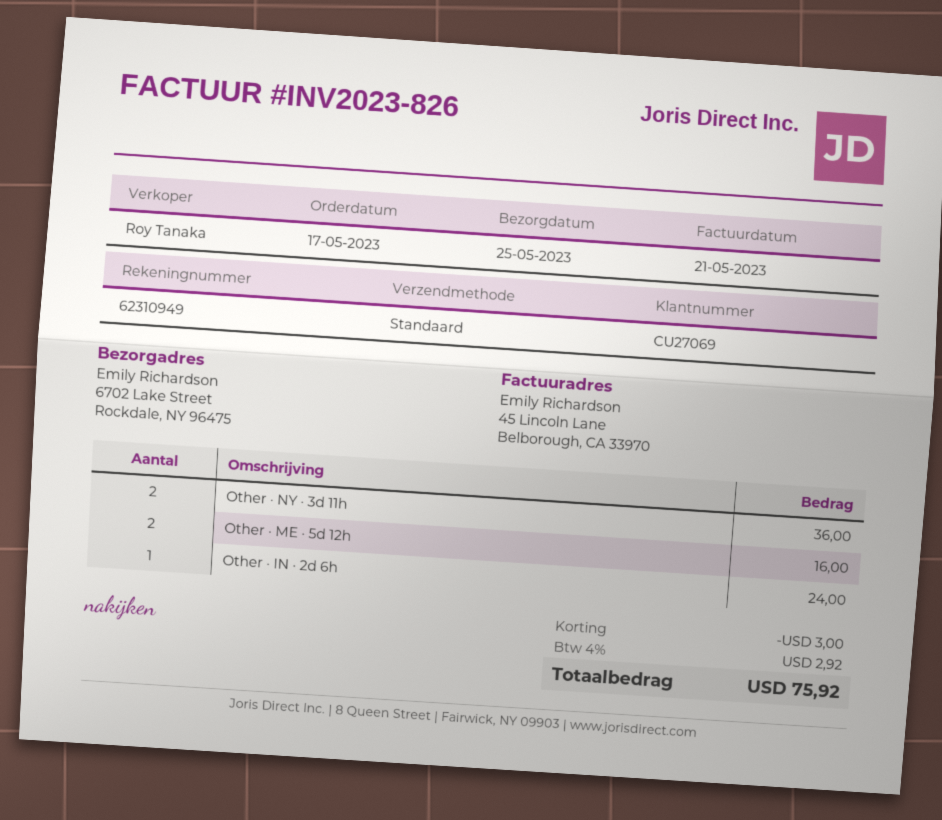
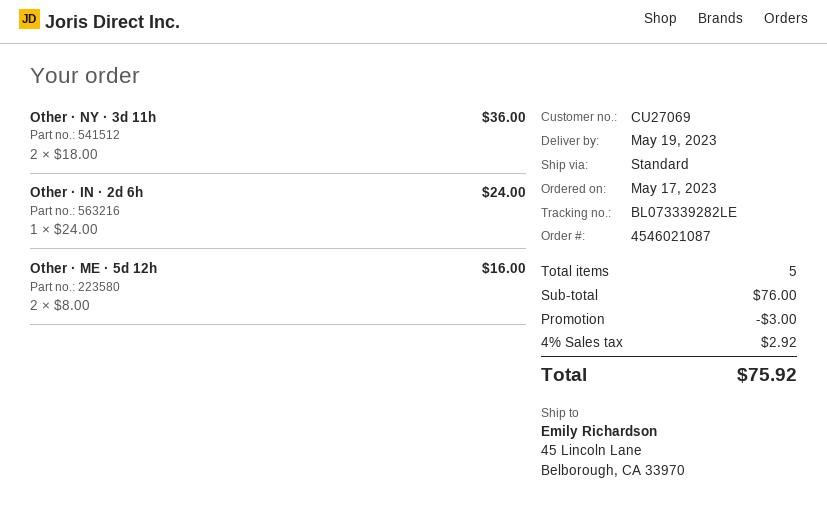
delivery date: 2023-05-25 -> 2023-05-19
ship to: 6702 Lake Street, Rockdale, NY 96475 -> 45 Lincoln Lane, Belborough, CA 33970

